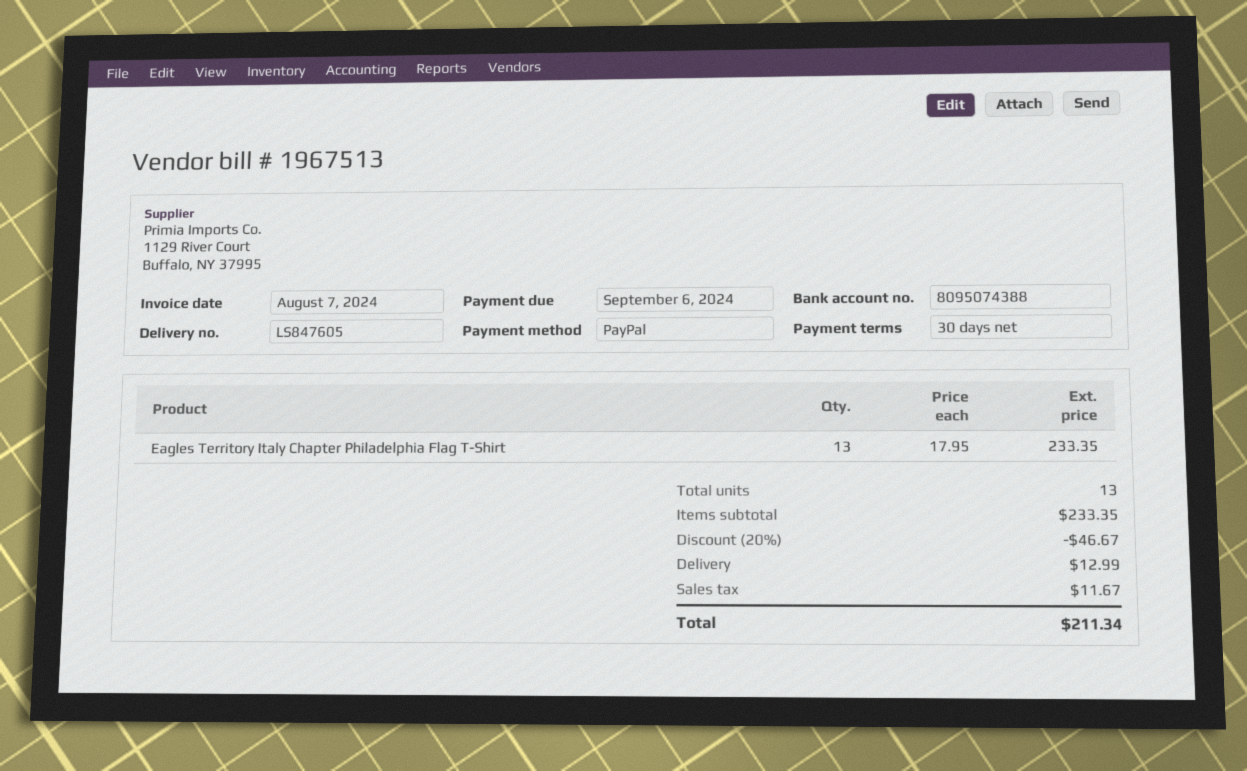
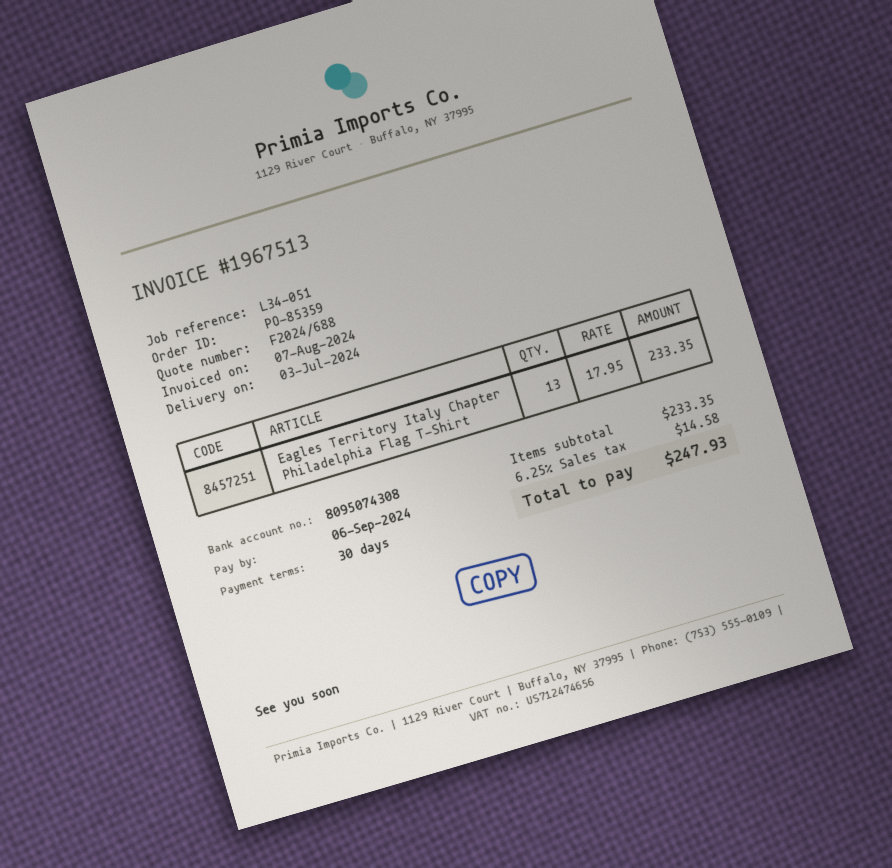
bank account: 8095074388 -> 8095074308
discount: 20% = 46.67 -> none
shipping: 12.99 -> none
tax: 11.67 -> 14.58
total: 211.34 -> 247.93

